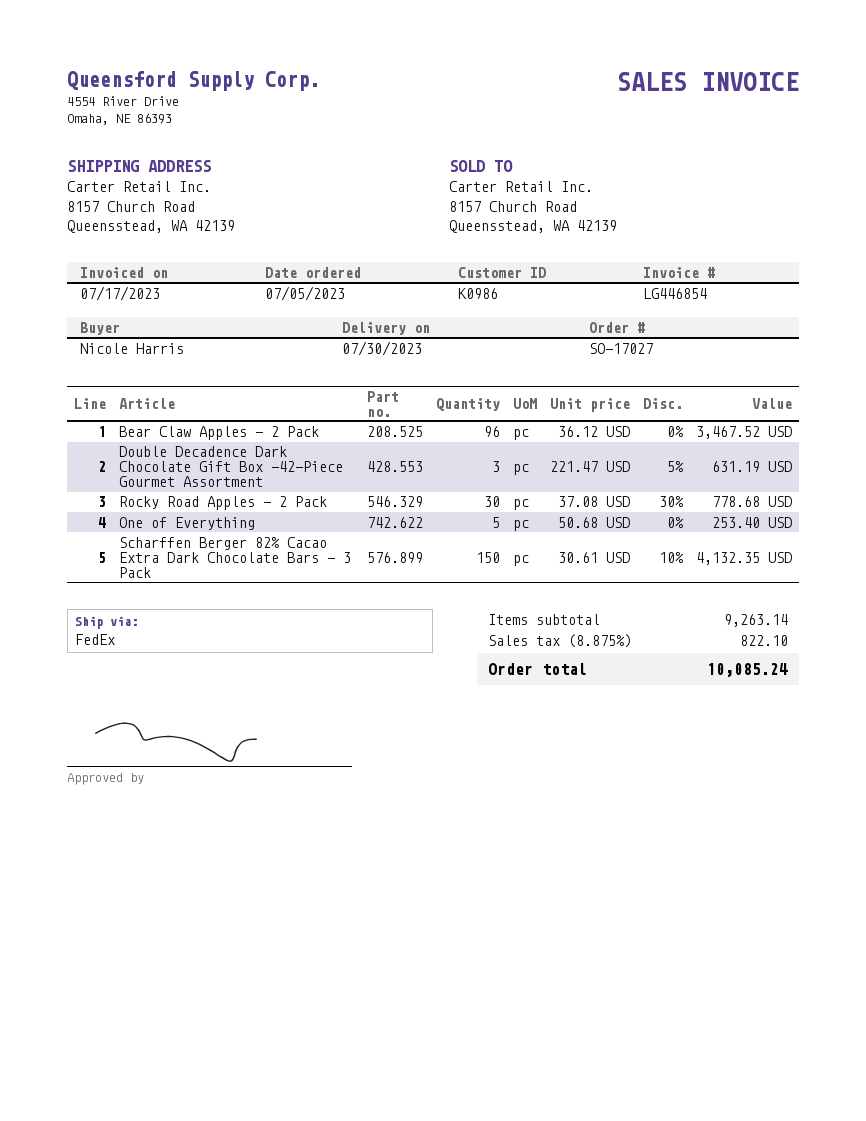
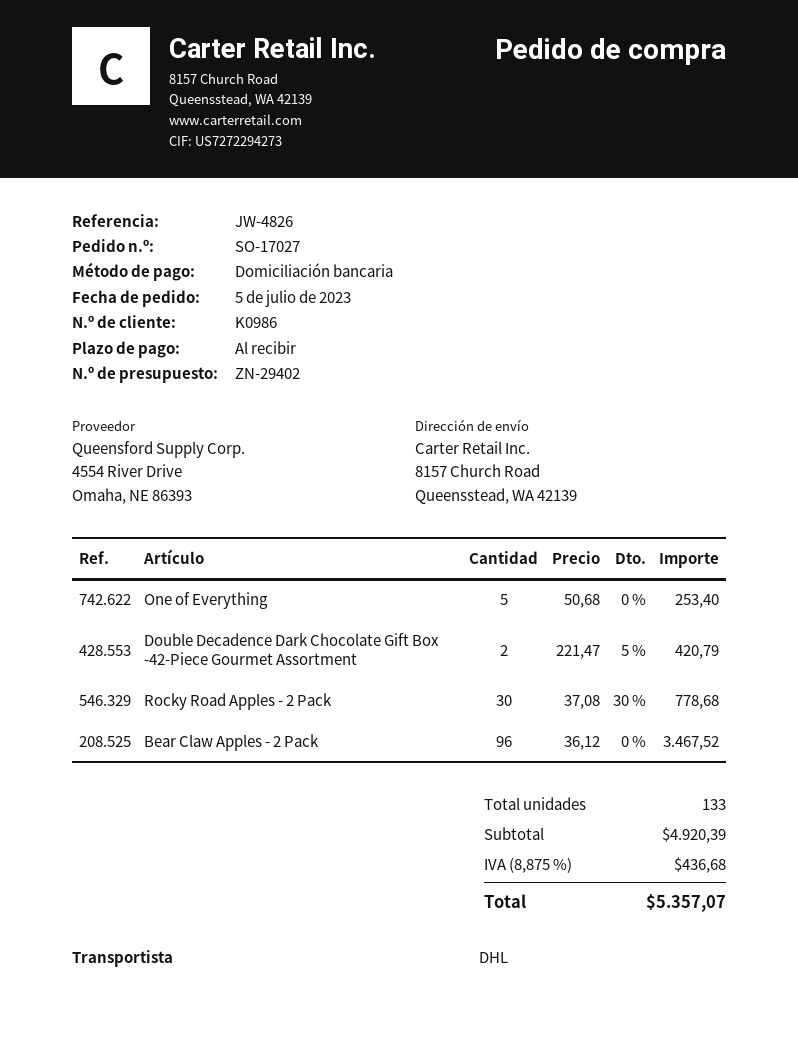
shipping method: FedEx -> DHL
Double Decadence Dark Chocolate Gift Box -42-Piece Gourmet Assortment: 3 x 221.47 - 5% = 631.19 -> 2 x 221.47 - 5% = 420.79
Scharffen Berger 82% Cacao Extra Dark Chocolate Bars - 3 Pack: 150 x 30.61 - 10% = 4132.35 -> none
subtotal: 9263.14 -> 4920.39
tax: 8.875% = 822.10 -> 8.875% = 436.68
total: 10085.24 -> 5357.07

